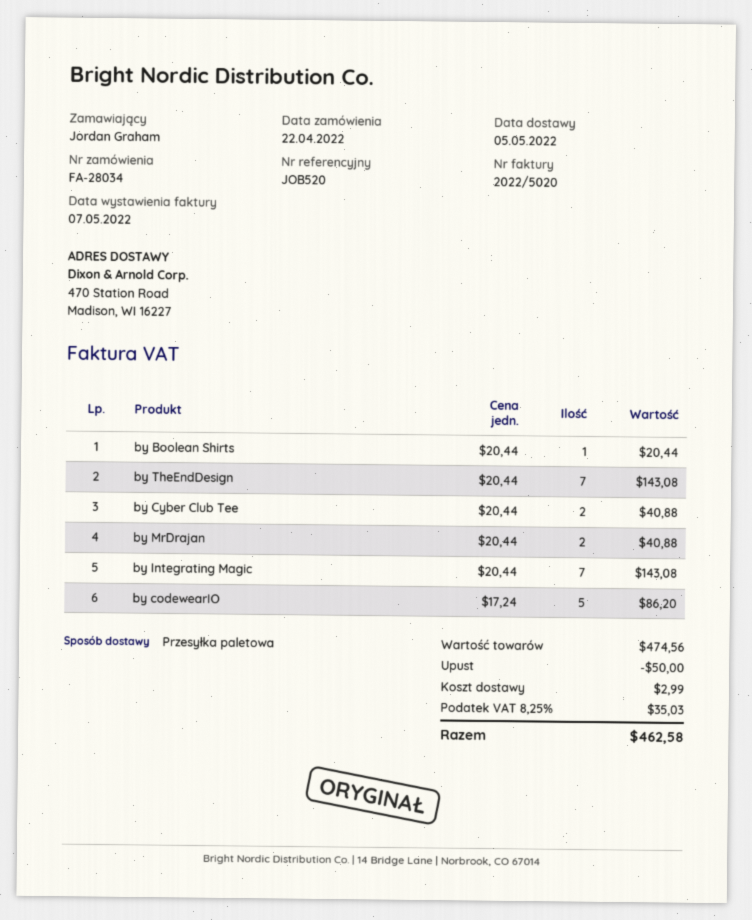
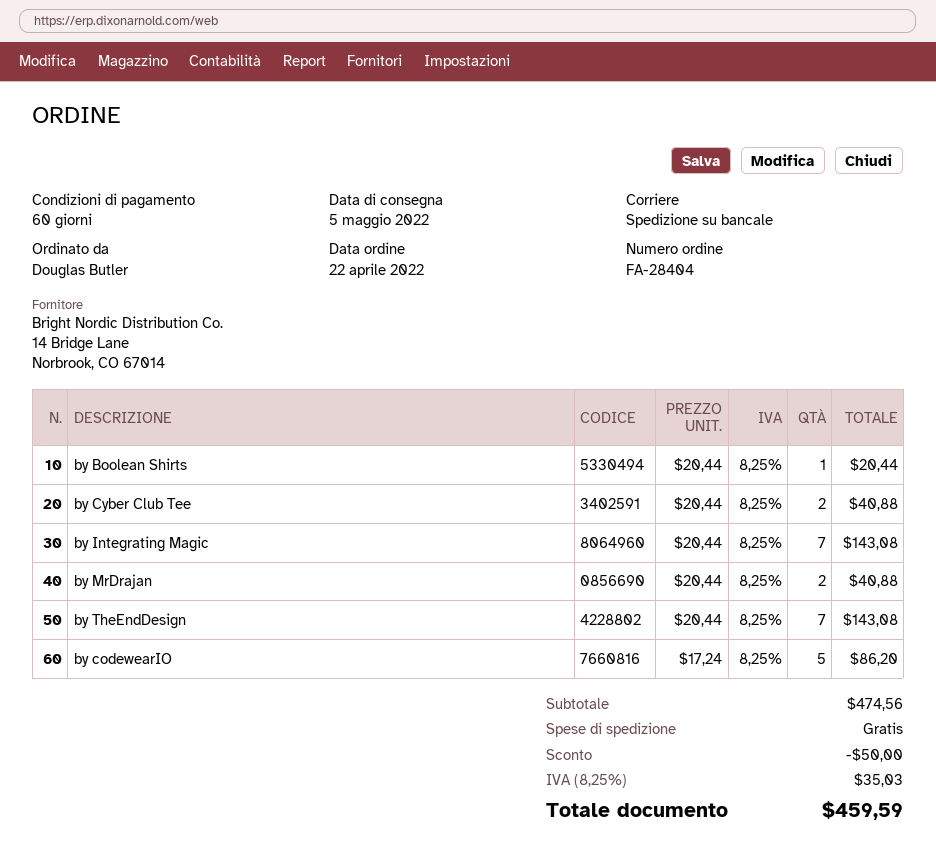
order number: FA-28034 -> FA-28404
ordered by: Jordan Graham -> Douglas Butler
shipping: 2.99 -> 0.00
total: 462.58 -> 459.59

